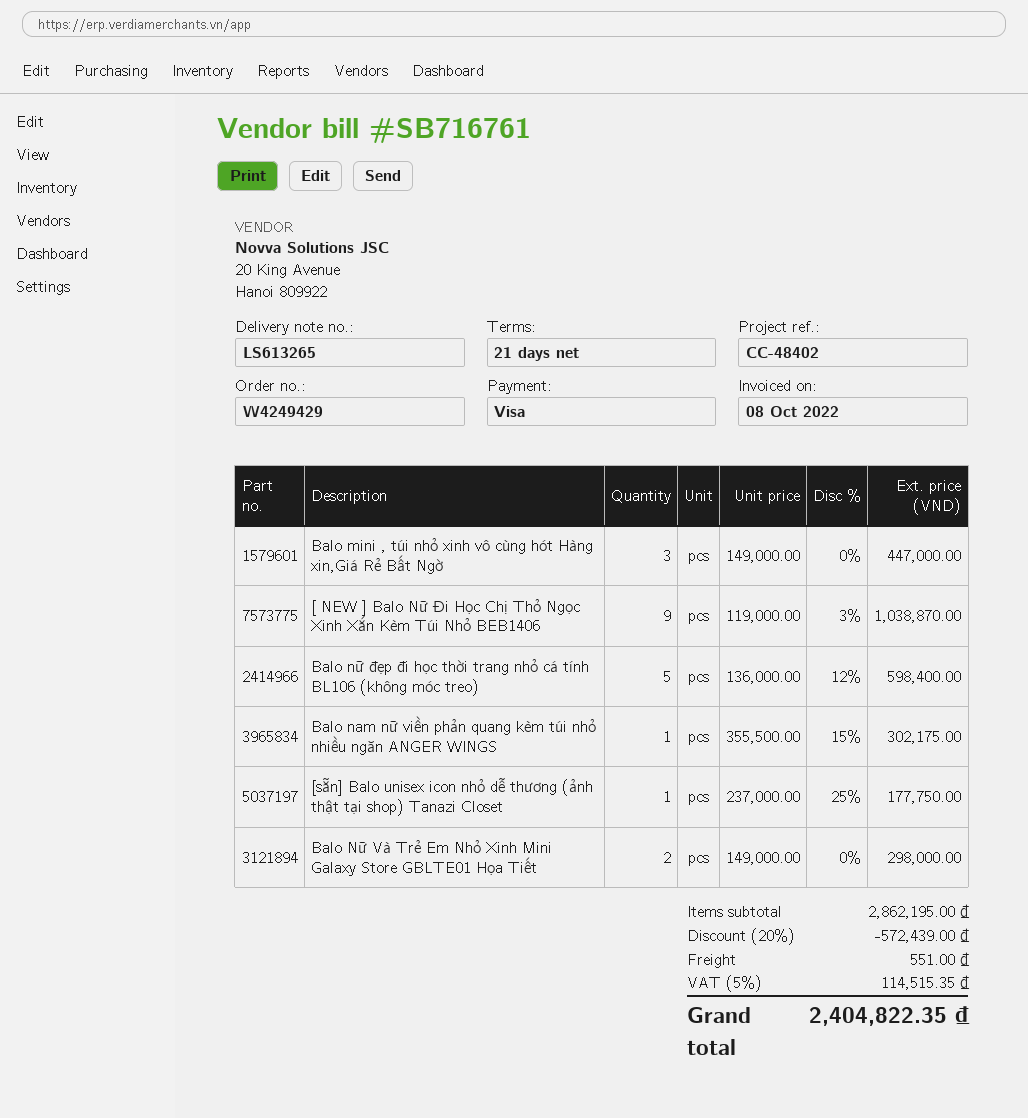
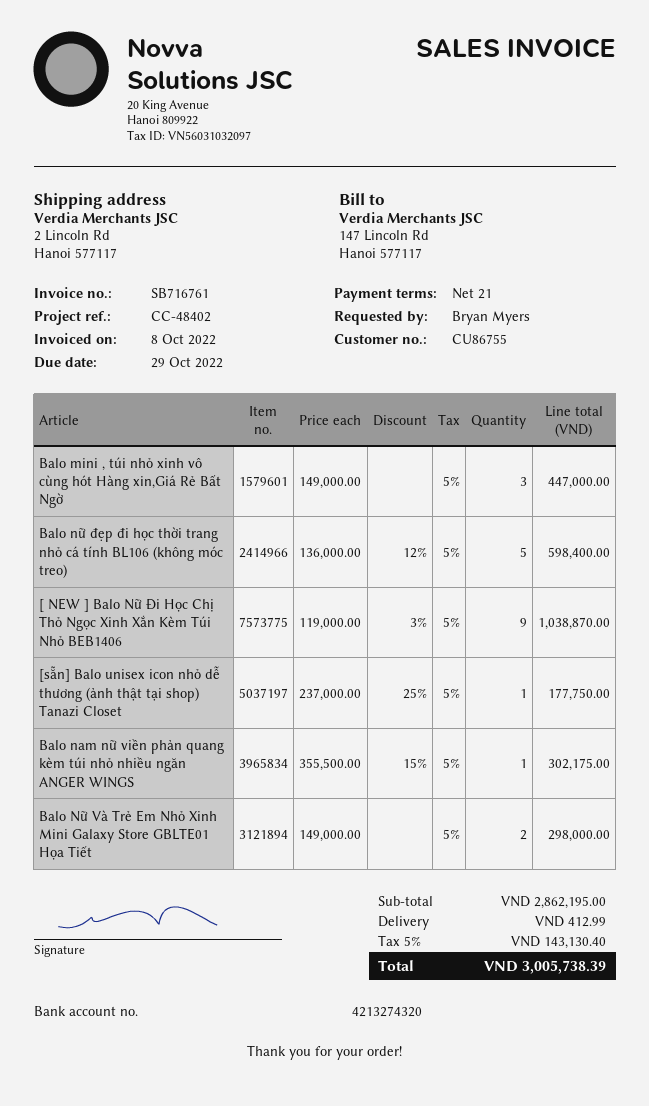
discount: 20% = 572439.00 -> none
shipping: 551.00 -> 412.99
tax: 5% = 114515.35 -> 5% = 143130.40
total: 2404822.35 -> 3005738.39

